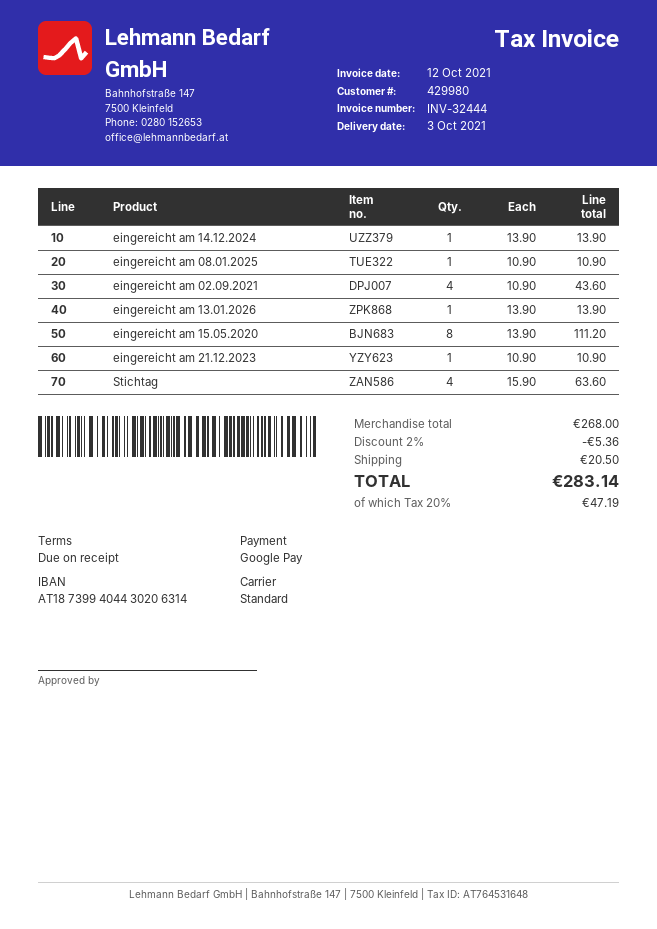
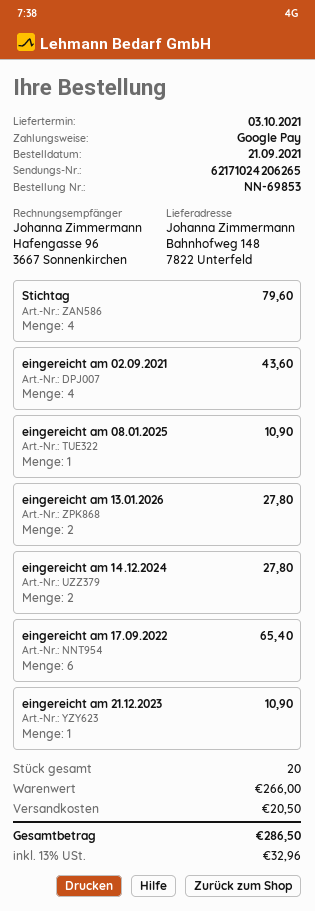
eingereicht am 14.12.2024: 1 for 13.90 -> 2 for 27.80
eingereicht am 13.01.2026: 1 for 13.90 -> 2 for 27.80
eingereicht am 15.05.2020: 8 for 111.20 -> none
Stichtag: 4 for 63.60 -> 4 for 79.60
eingereicht am 17.09.2022: none -> 6 for 65.40
subtotal: 268.00 -> 266.00
discount: 2% = 5.36 -> none
tax: 20% = 47.19 -> 13% = 32.96
total: 283.14 -> 286.50

